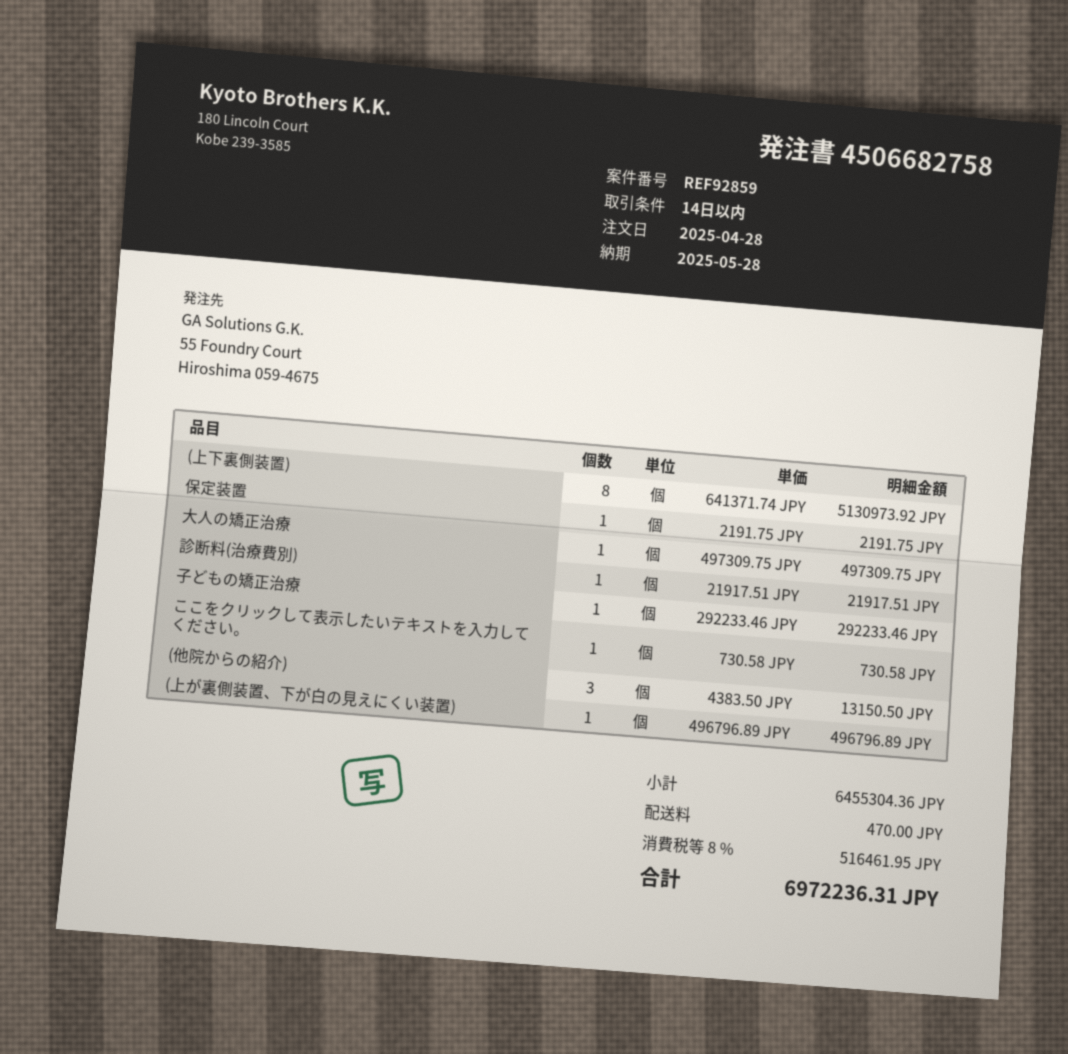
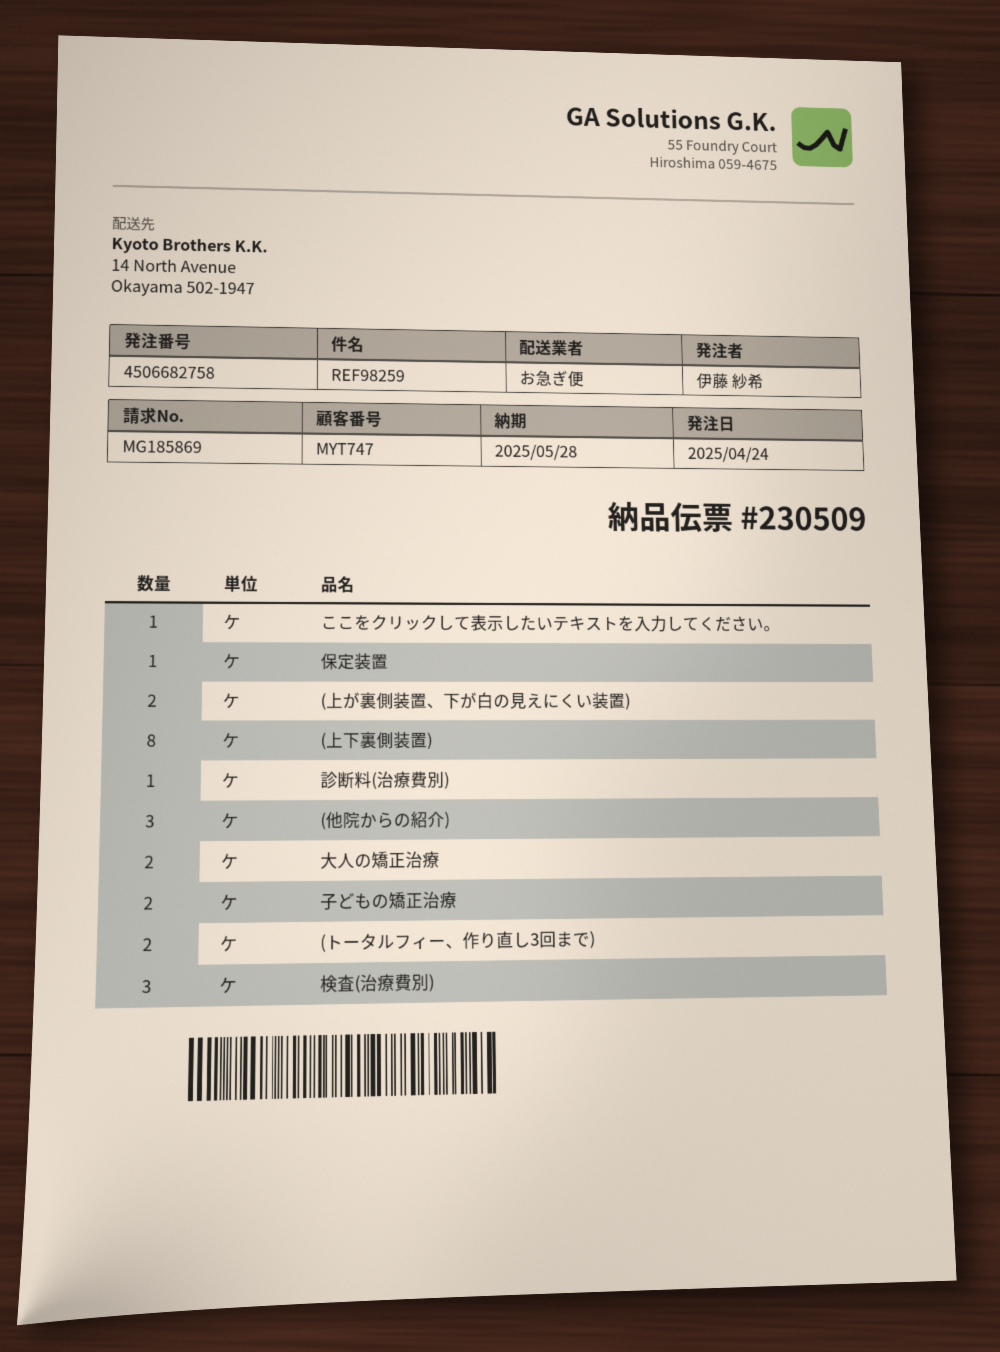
order date: 2025-04-28 -> 2025-04-24
reference: REF92859 -> REF98259
大人の矯正治療: 1 -> 2
子どもの矯正治療: 1 -> 2
(上が裏側装置、下が白の見えにくい装置): 1 -> 2
(トータルフィー、作り直し3回まで): none -> 2
検査(治療費別): none -> 3

